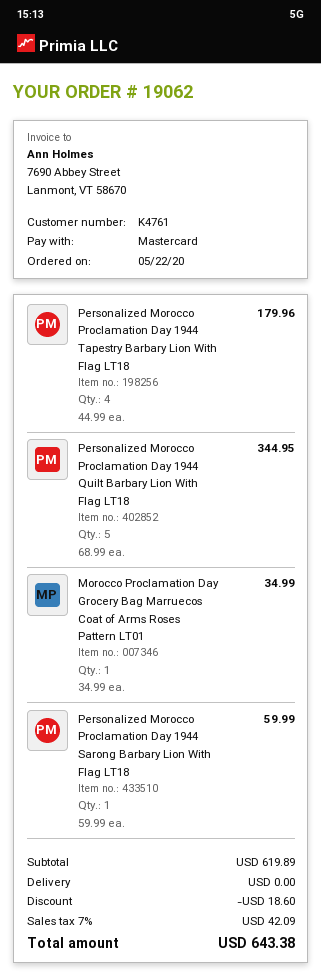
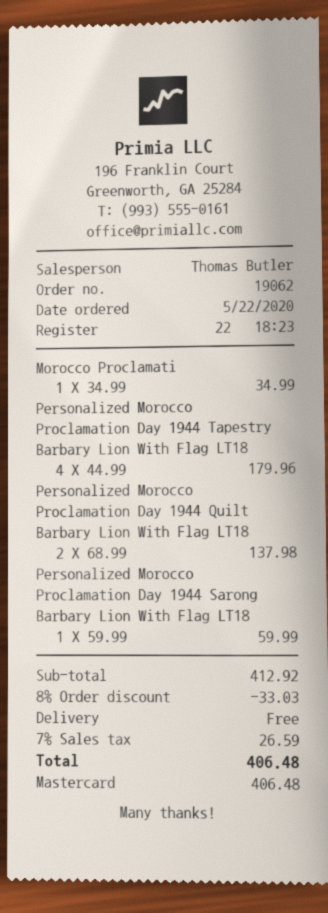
Personalized Morocco Proclamation Day 1944 Quilt Barbary Lion With Flag LT18: 5 x 68.99 = 344.95 -> 2 x 68.99 = 137.98
subtotal: 619.89 -> 412.92
discount: 18.60 -> 33.03
tax: 7% = 42.09 -> 7% = 26.59
total: 643.38 -> 406.48

